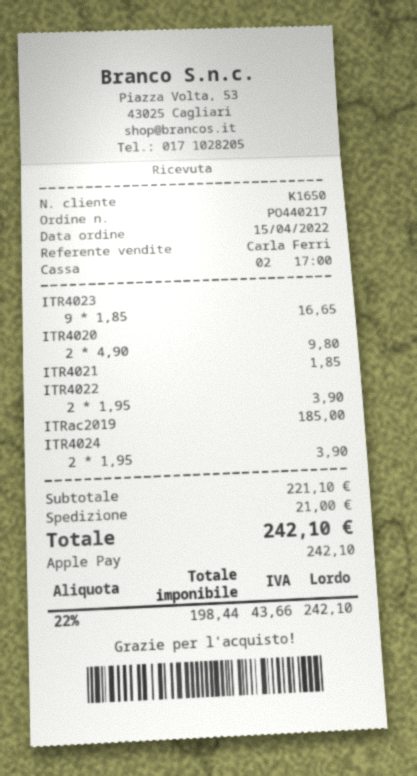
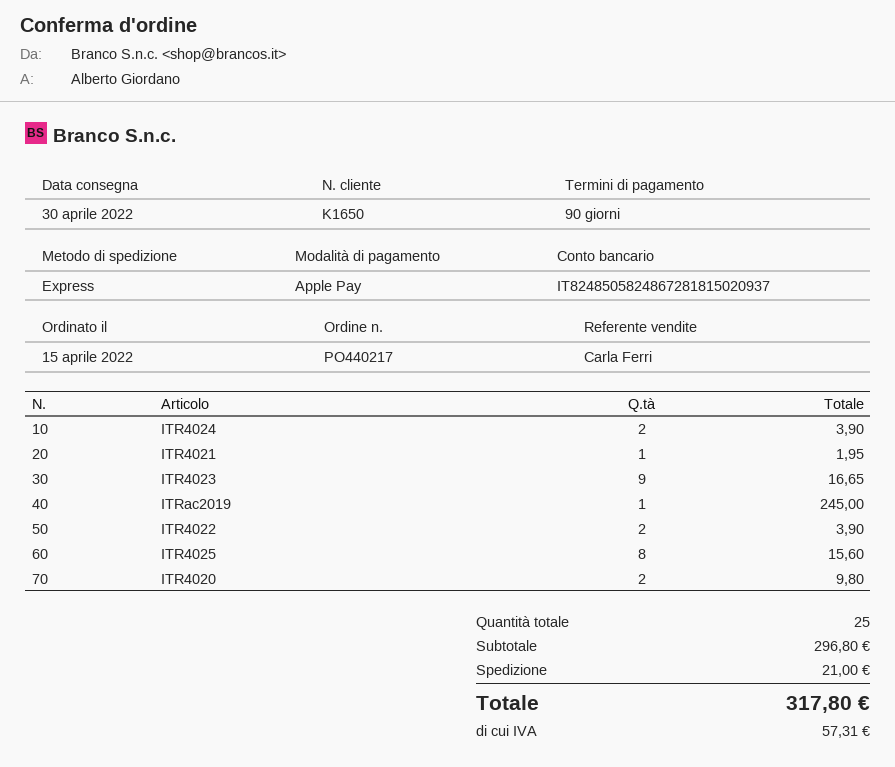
ITR4021: 1 for 1.85 -> 1 for 1.95
ITRac2019: 1 for 185.00 -> 1 for 245.00
ITR4025: none -> 8 for 15.60
subtotal: 221.10 -> 296.80
tax: 43.66 -> 57.31
total: 242.10 -> 317.80

